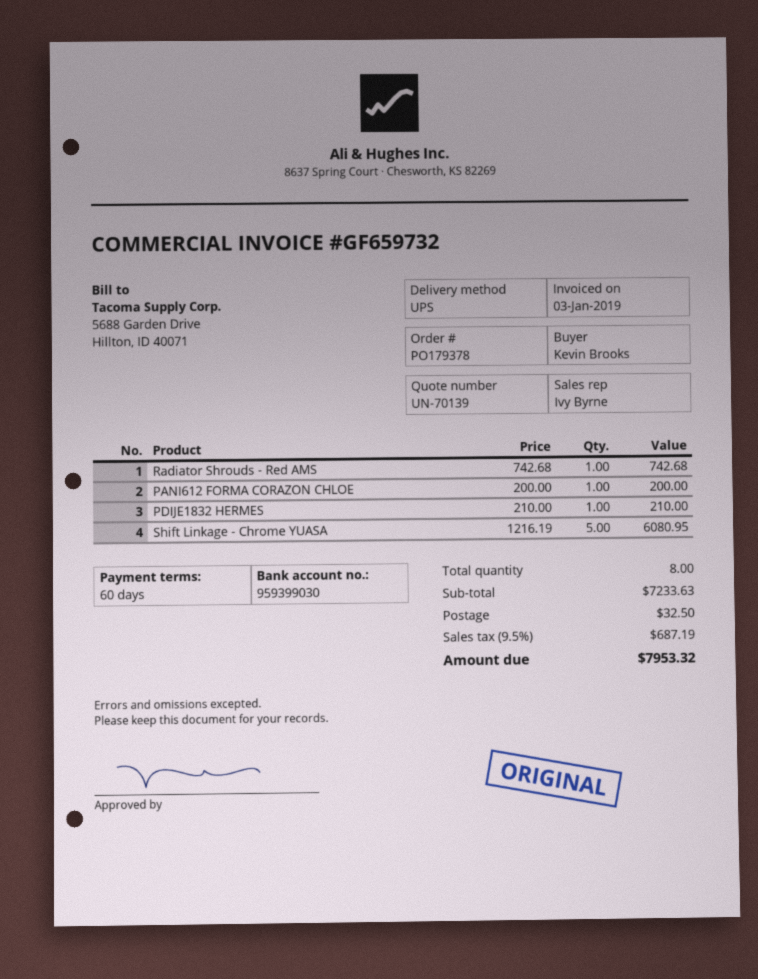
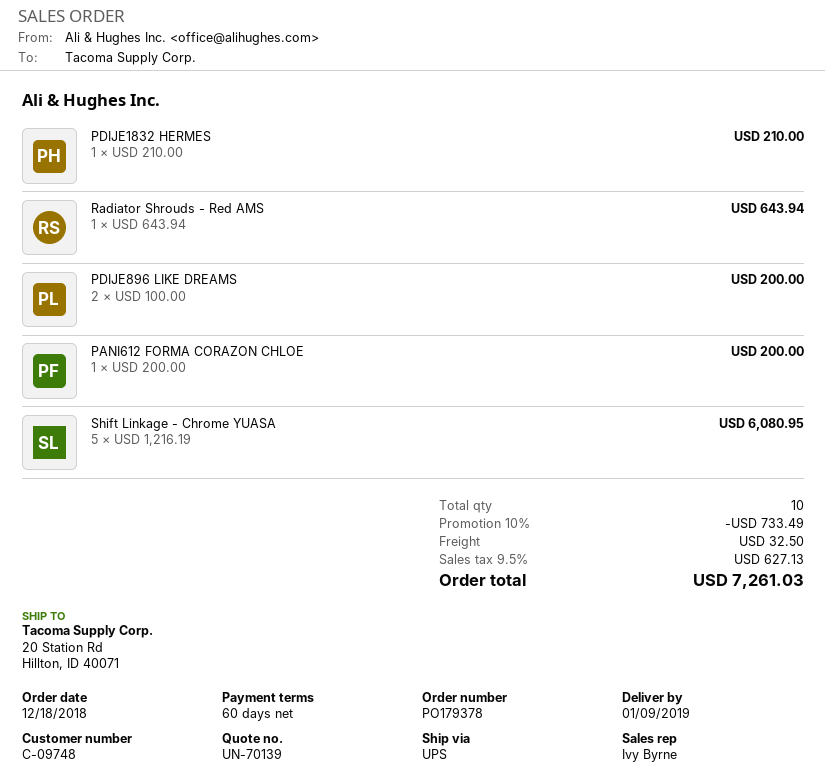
Radiator Shrouds - Red AMS: 1 x 742.68 = 742.68 -> 1 x 643.94 = 643.94
PDIJE896 LIKE DREAMS: none -> 2 x 100.00 = 200.00
total quantity: 8 -> 10
discount: none -> 10% = 733.49
tax: 9.5% = 687.19 -> 9.5% = 627.13
total: 7953.32 -> 7261.03

